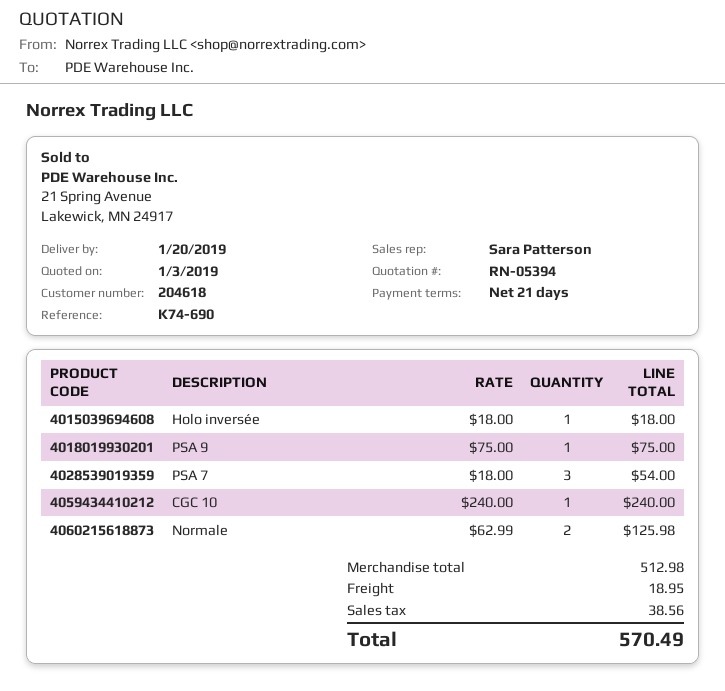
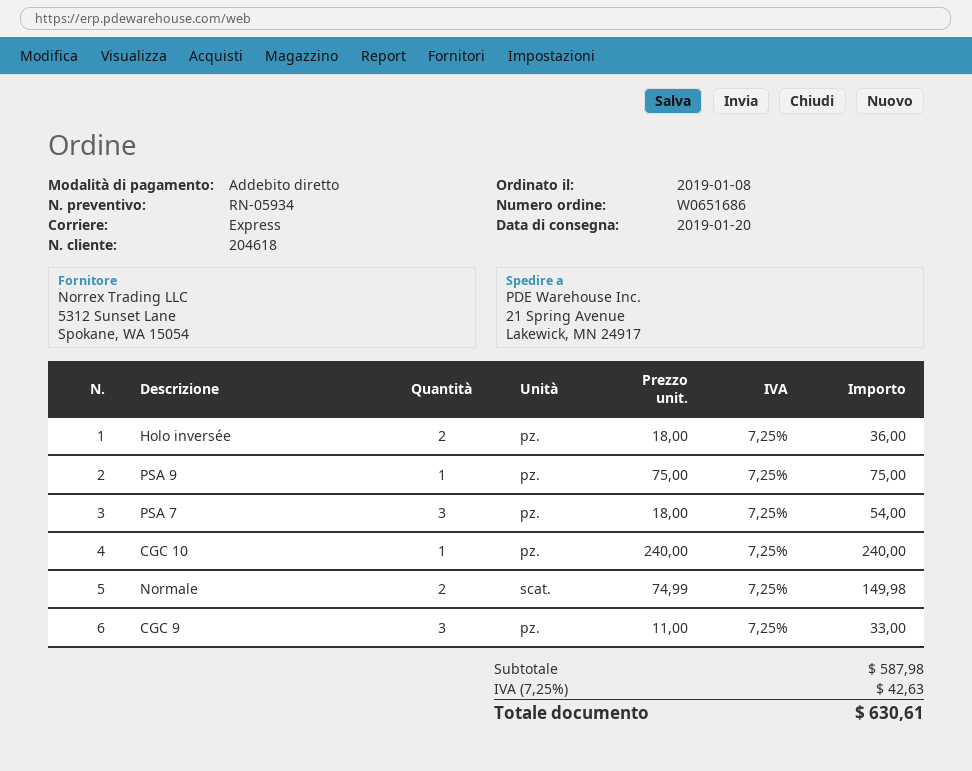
quote number: RN-05394 -> RN-05934
Holo inversée: 1 x 18.00 = 18.00 -> 2 x 18.00 = 36.00
Normale: 2 x 62.99 = 125.98 -> 2 x 74.99 = 149.98
CGC 9: none -> 3 x 11.00 = 33.00
subtotal: 512.98 -> 587.98
shipping: 18.95 -> none
tax: 38.56 -> 42.63
total: 570.49 -> 630.61

